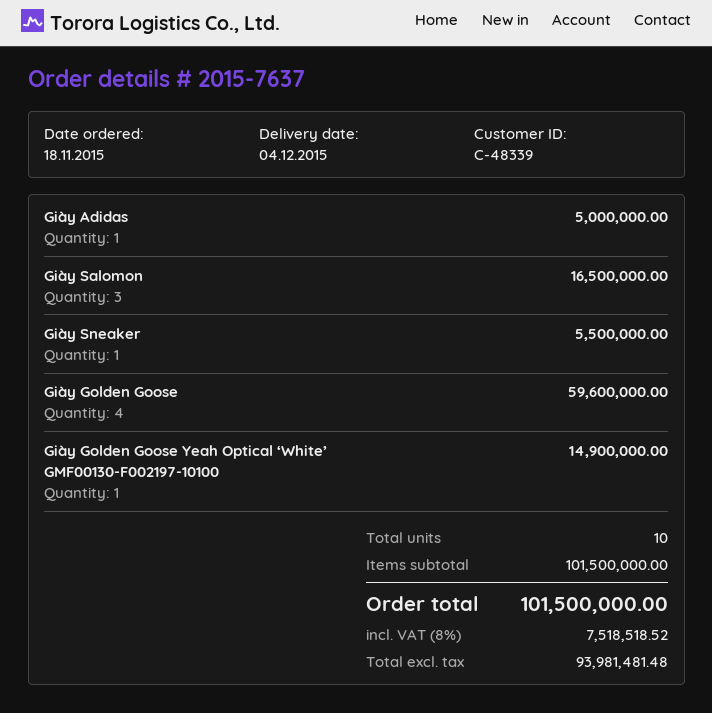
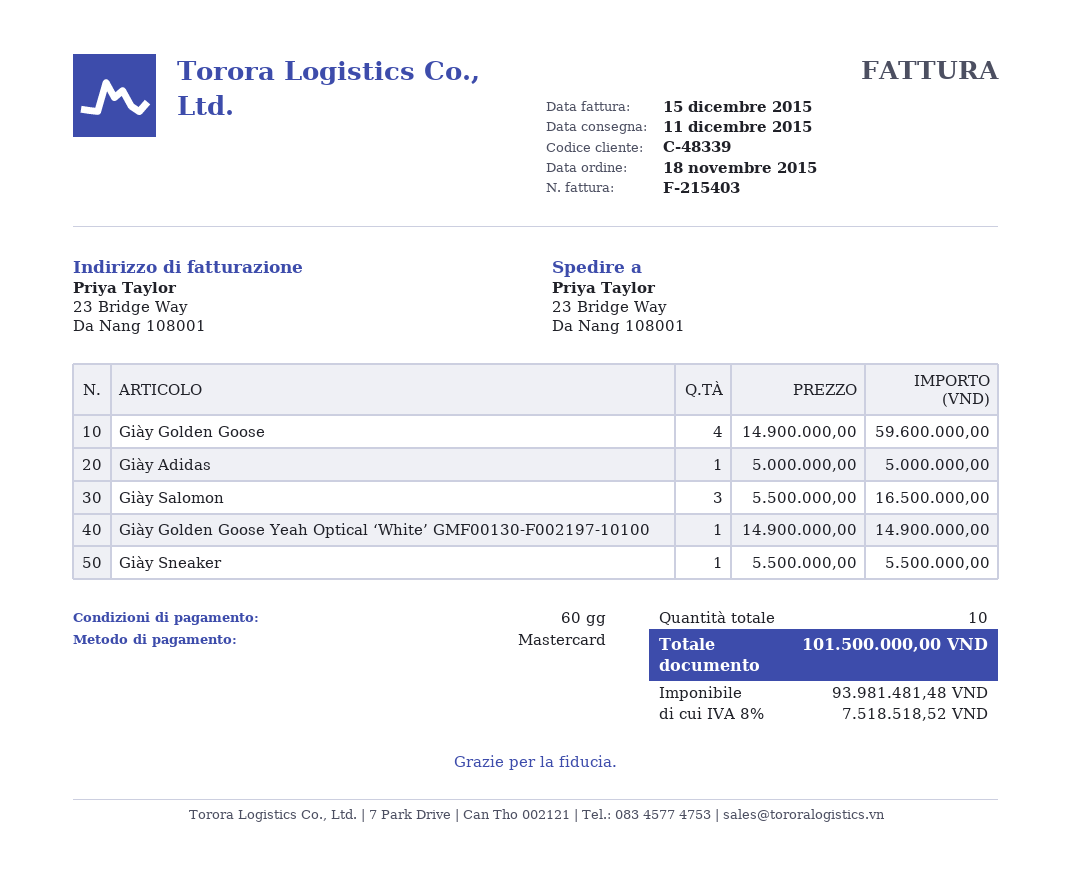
delivery date: 2015-12-04 -> 2015-12-11

